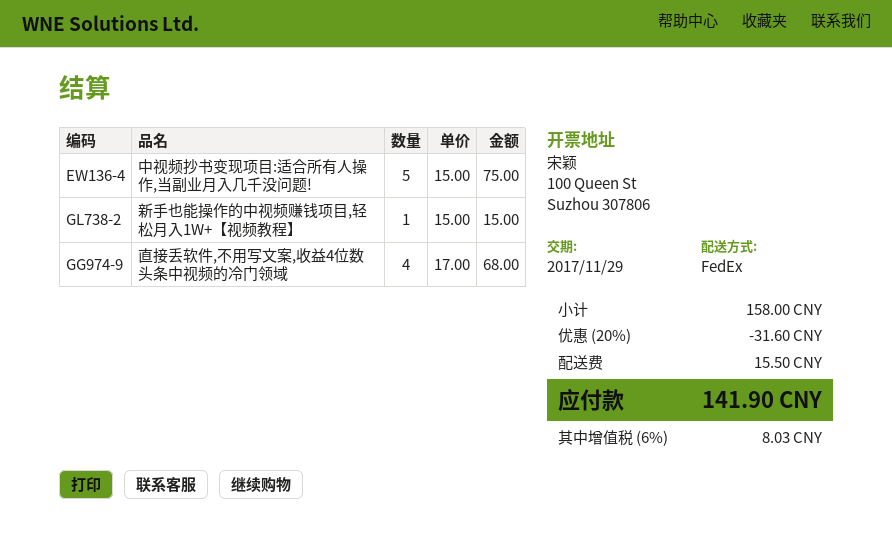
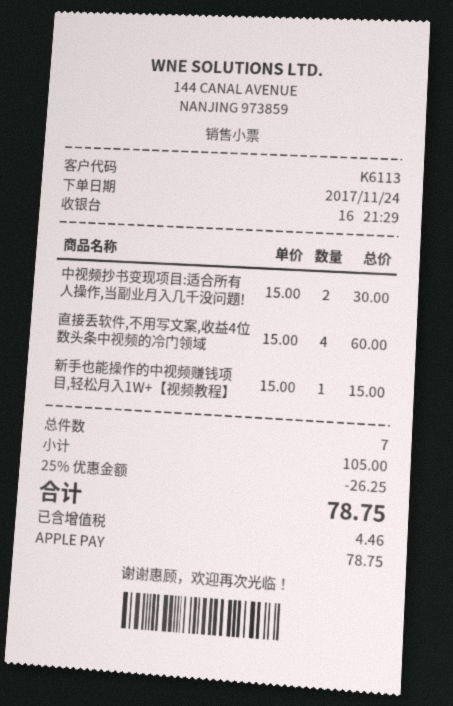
中视频抄书变现项目:适合所有人操作,当副业月入几千没问题!: 5 x 15.00 = 75.00 -> 2 x 15.00 = 30.00
直接丢软件,不用写文案,收益4位数头条中视频的冷门领域: 4 x 17.00 = 68.00 -> 4 x 15.00 = 60.00
subtotal: 158.00 -> 105.00
discount: 20% = 31.60 -> 25% = 26.25
shipping: 15.50 -> none
tax: 8.03 -> 4.46
total: 141.90 -> 78.75

